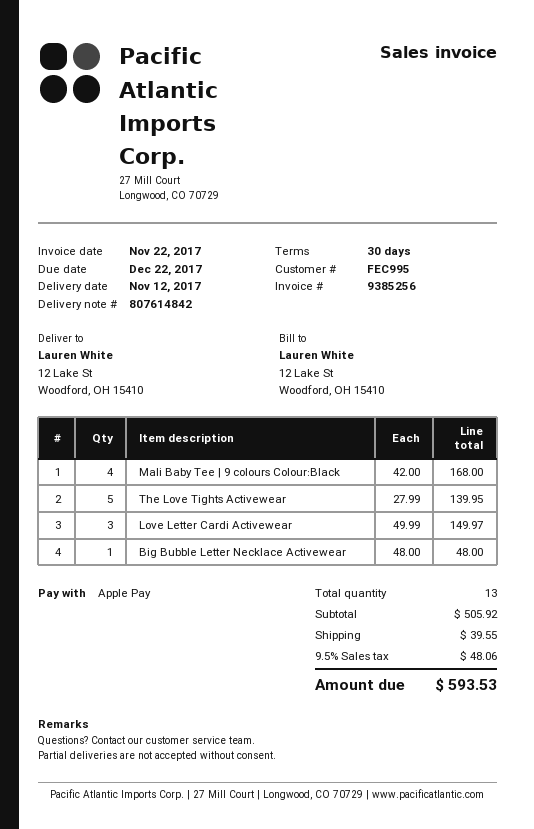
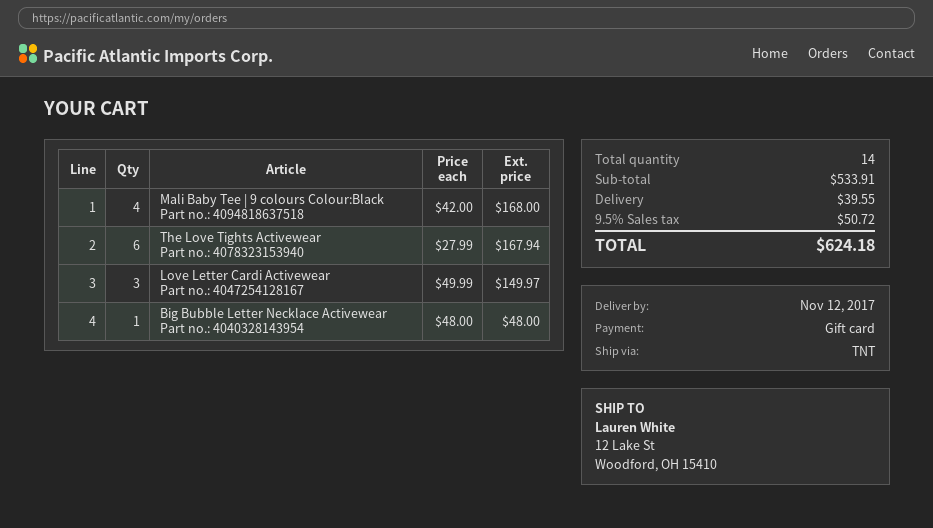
payment method: Apple Pay -> gift card
The Love Tights Activewear: 5 x 27.99 = 139.95 -> 6 x 27.99 = 167.94
total quantity: 13 -> 14
subtotal: 505.92 -> 533.91
tax: 9.5% = 48.06 -> 9.5% = 50.72
total: 593.53 -> 624.18

